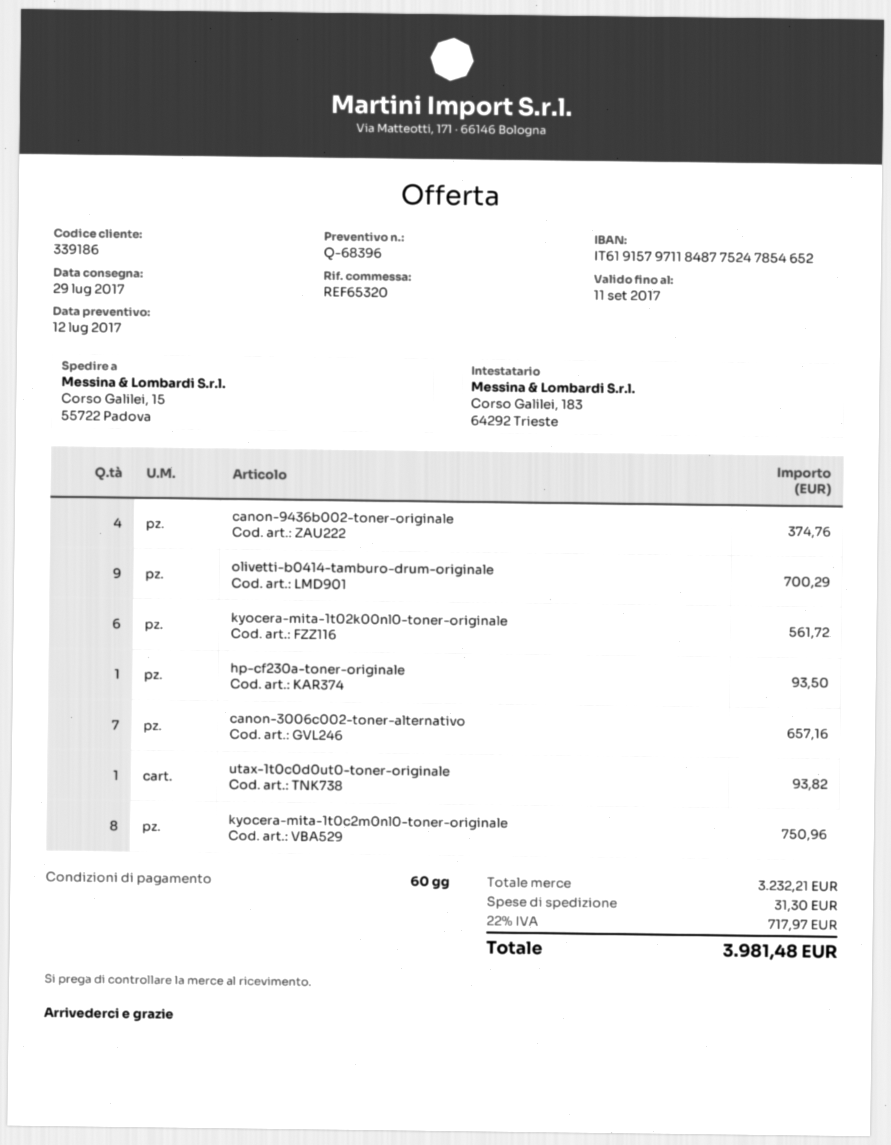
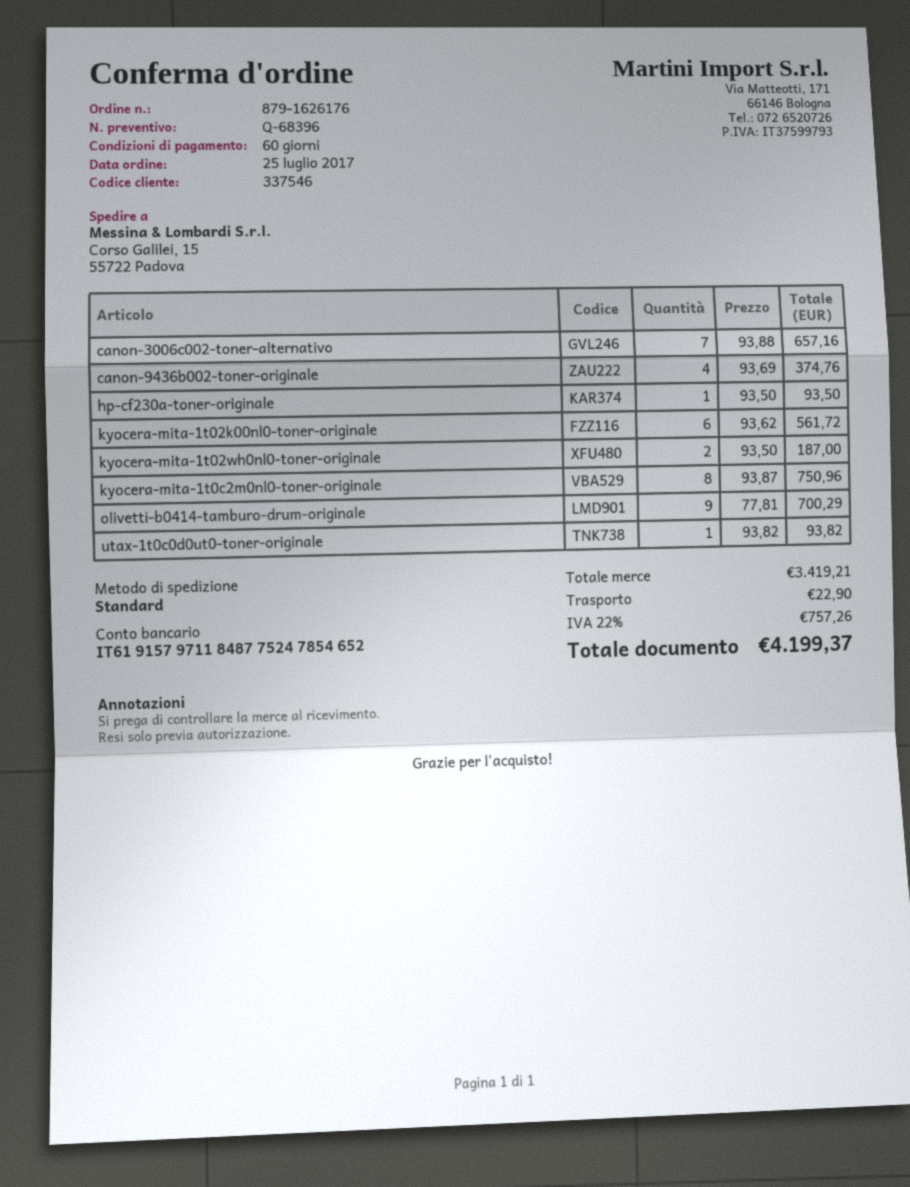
customer number: 339186 -> 337546
kyocera-mita-1t02wh0nl0-toner-originale: none -> 2 for 187.00
subtotal: 3232.21 -> 3419.21
shipping: 31.30 -> 22.90
tax: 22% = 717.97 -> 22% = 757.26
total: 3981.48 -> 4199.37

